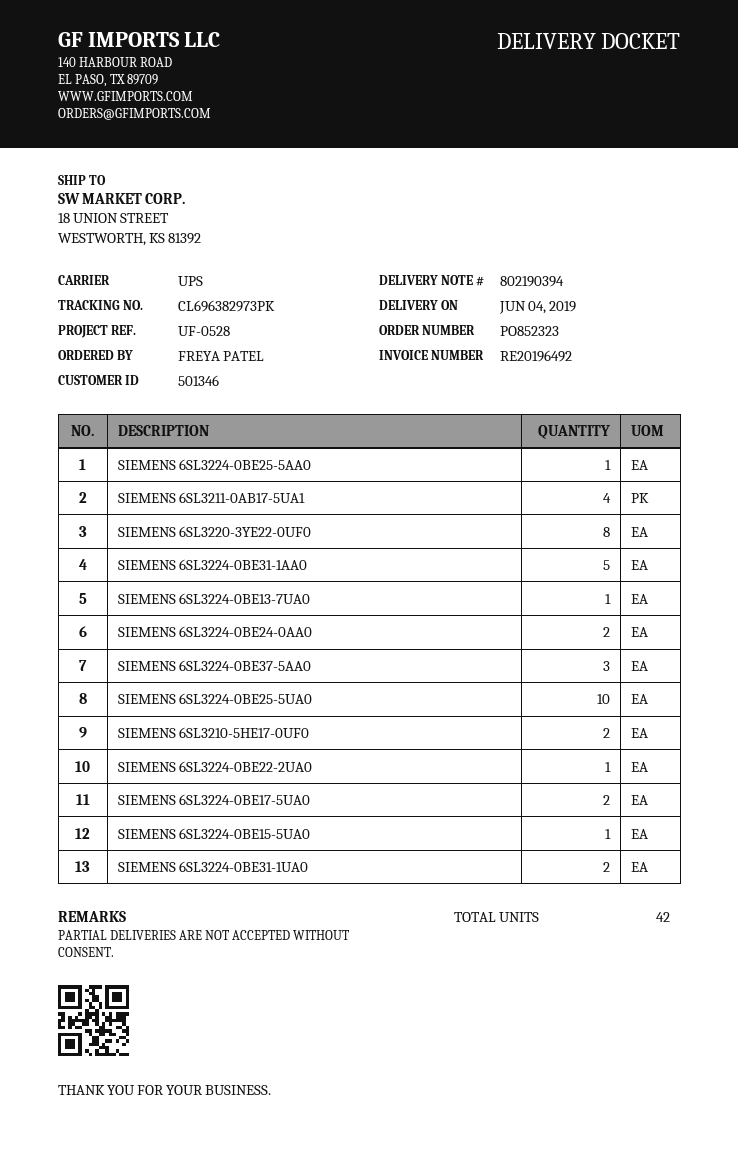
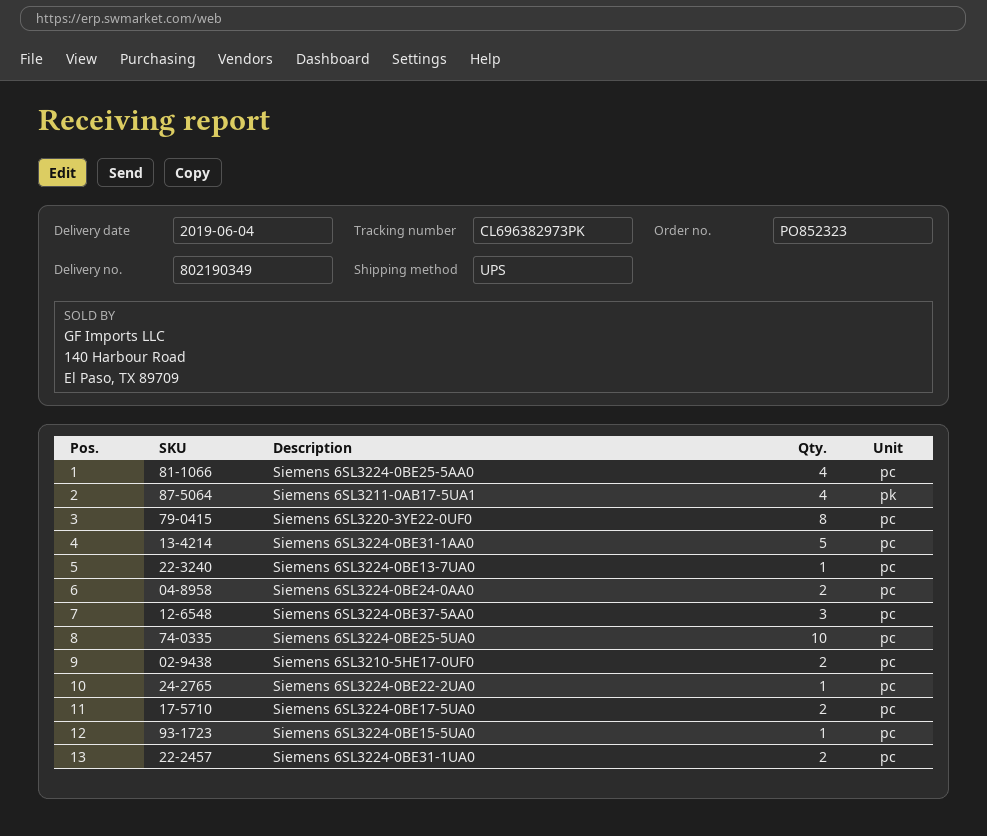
delivery note number: 802190394 -> 802190349
SIEMENS 6SL3224-0BE25-5AA0: 1 -> 4

